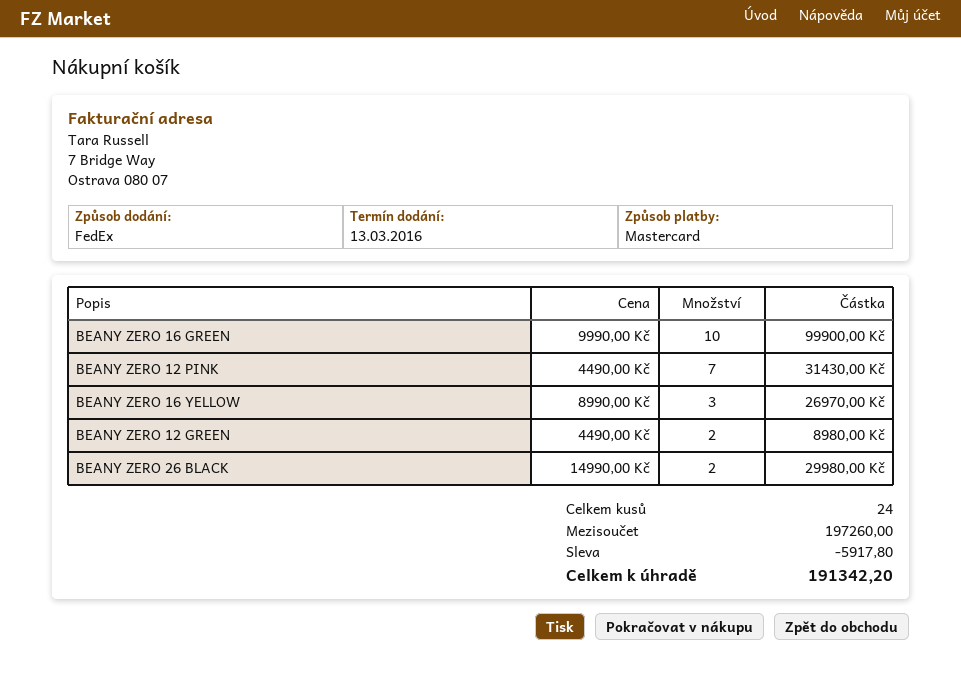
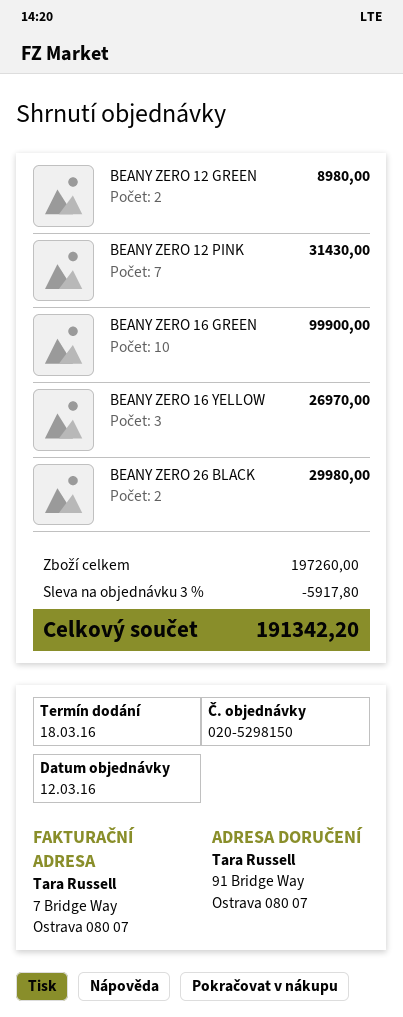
delivery date: 2016-03-13 -> 2016-03-18

